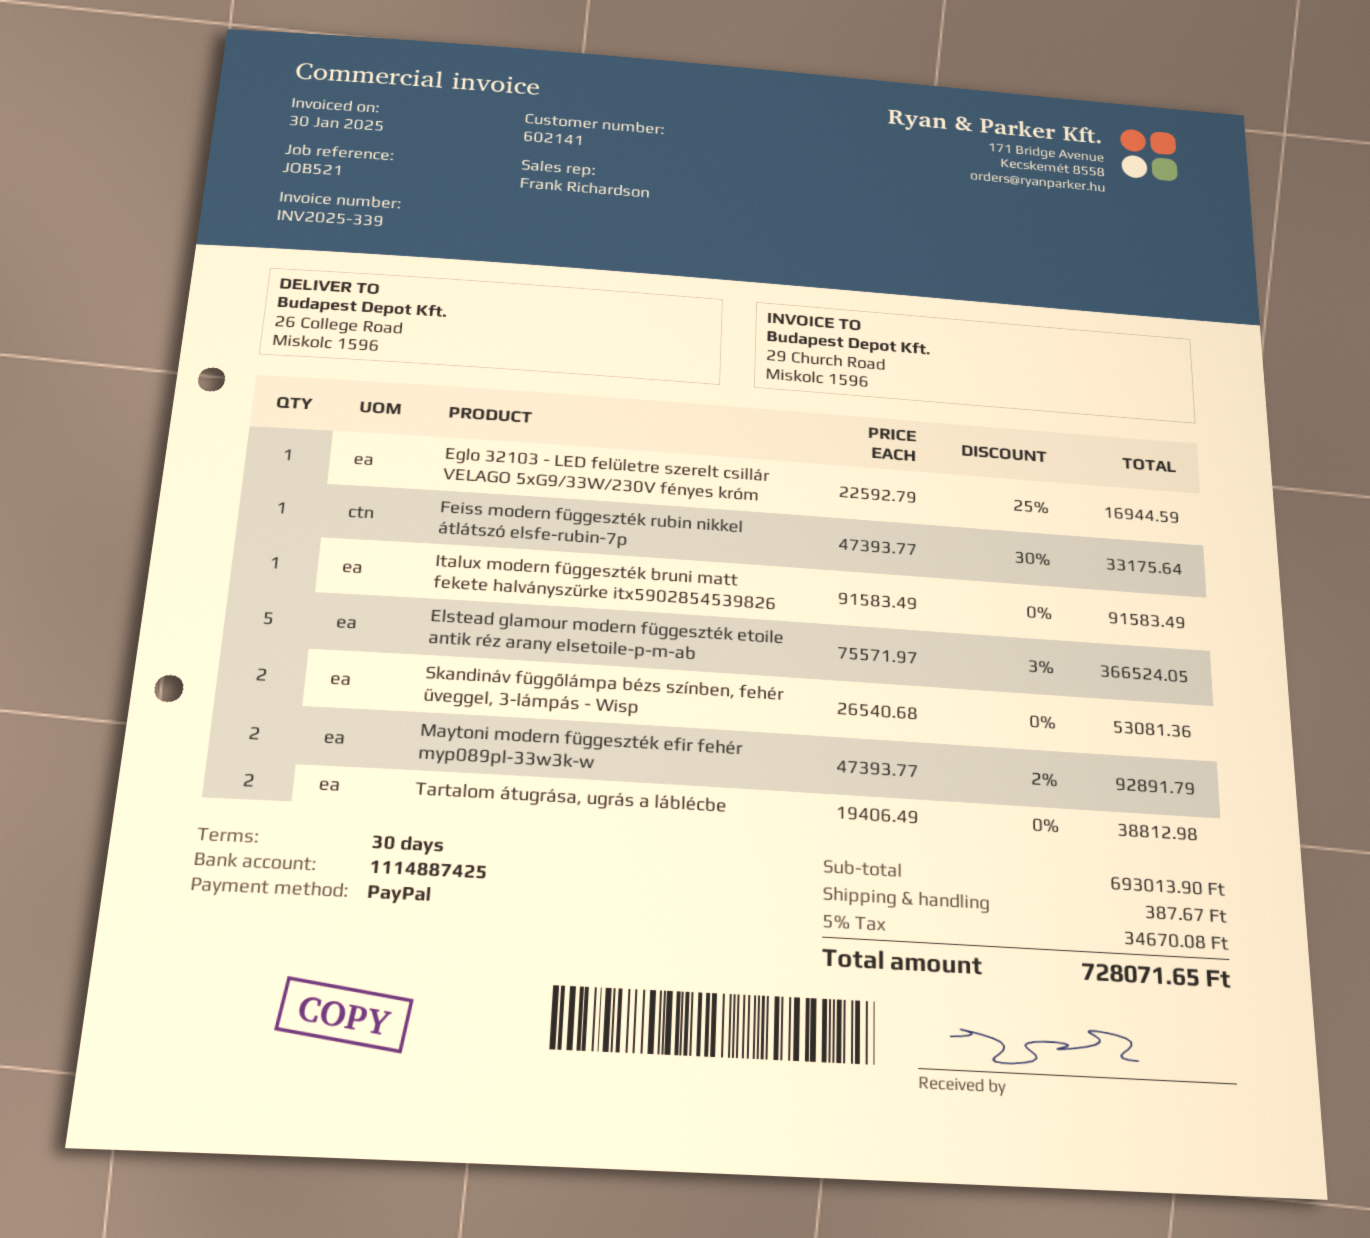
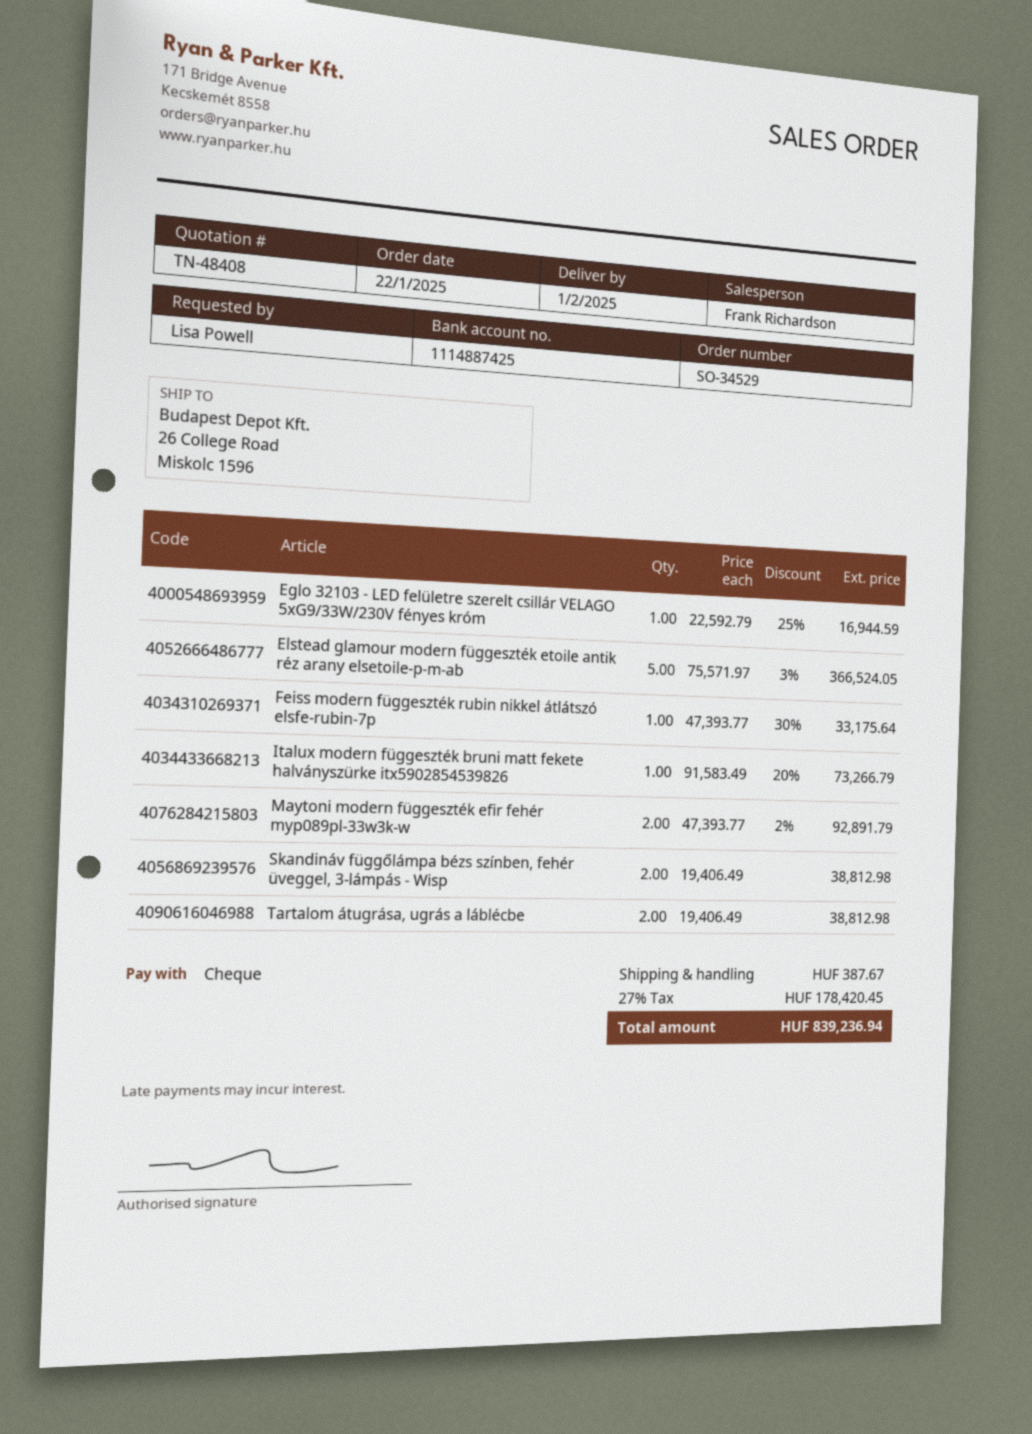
payment method: PayPal -> cheque
Italux modern függeszték bruni matt fekete halványszürke itx5902854539826: 1 x 91583.49 = 91583.49 -> 1 x 91583.49 - 20% = 73266.79
Skandináv függőlámpa bézs színben, fehér üveggel, 3-lámpás - Wisp: 2 x 26540.68 = 53081.36 -> 2 x 19406.49 = 38812.98
tax: 5% = 34670.08 -> 27% = 178420.45
total: 728071.65 -> 839236.94

